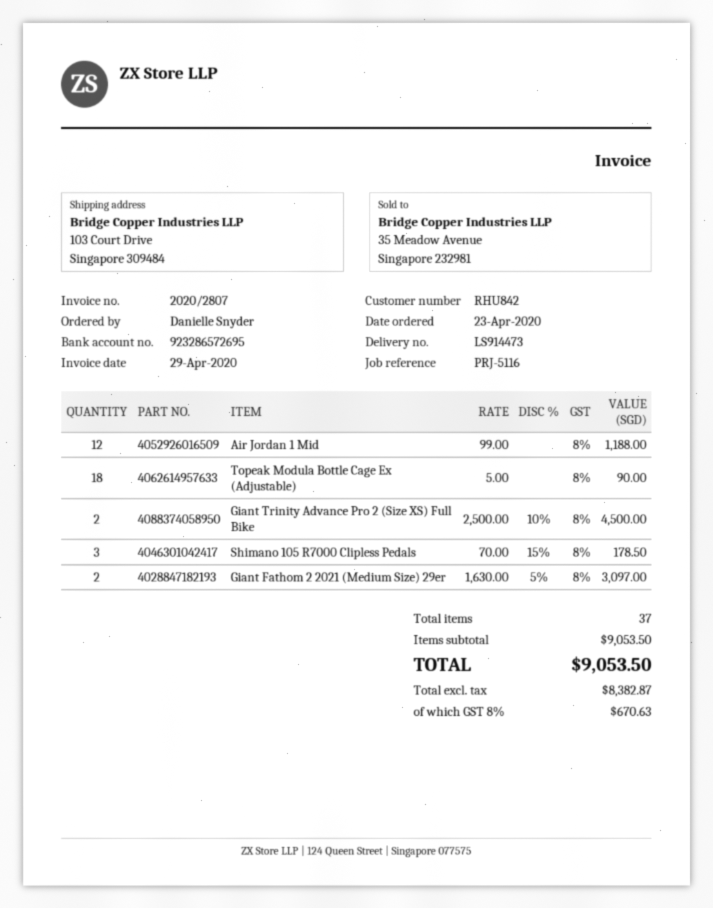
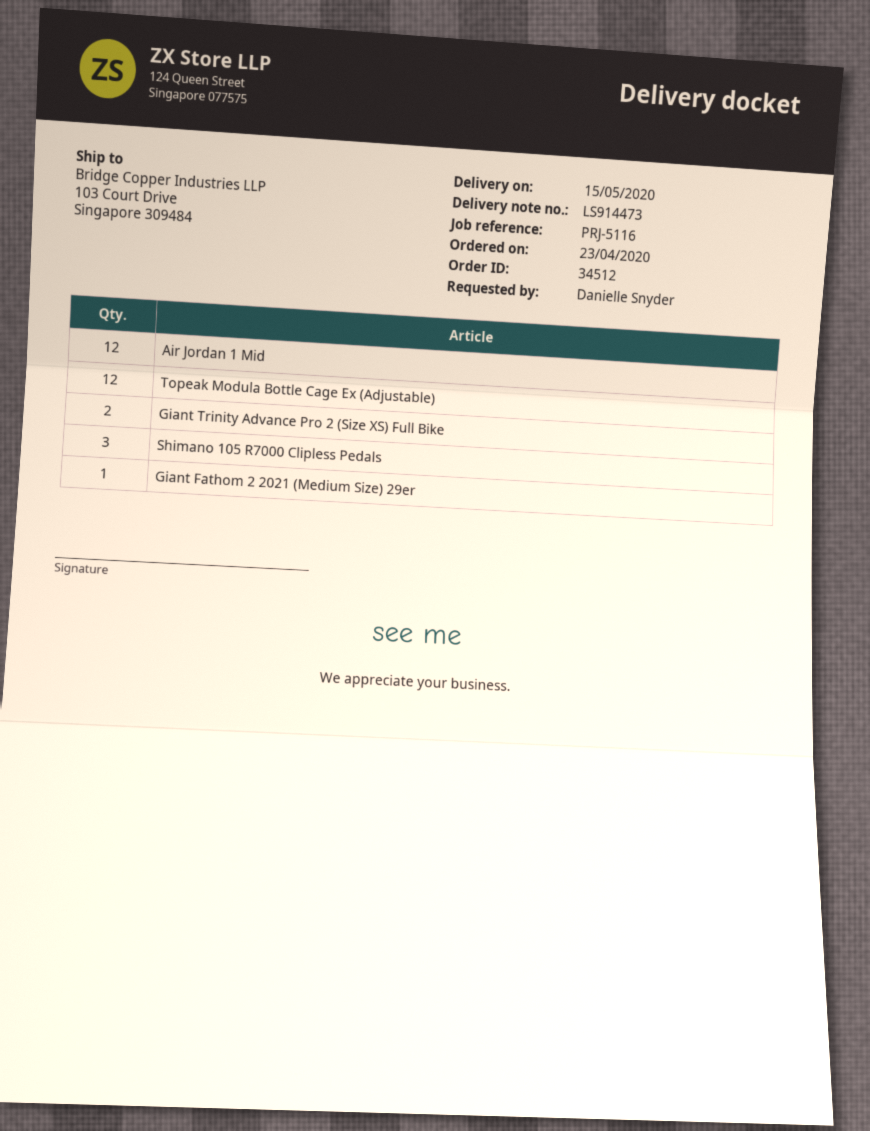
Topeak Modula Bottle Cage Ex (Adjustable): 18 -> 12
Giant Fathom 2 2021 (Medium Size) 29er: 2 -> 1

